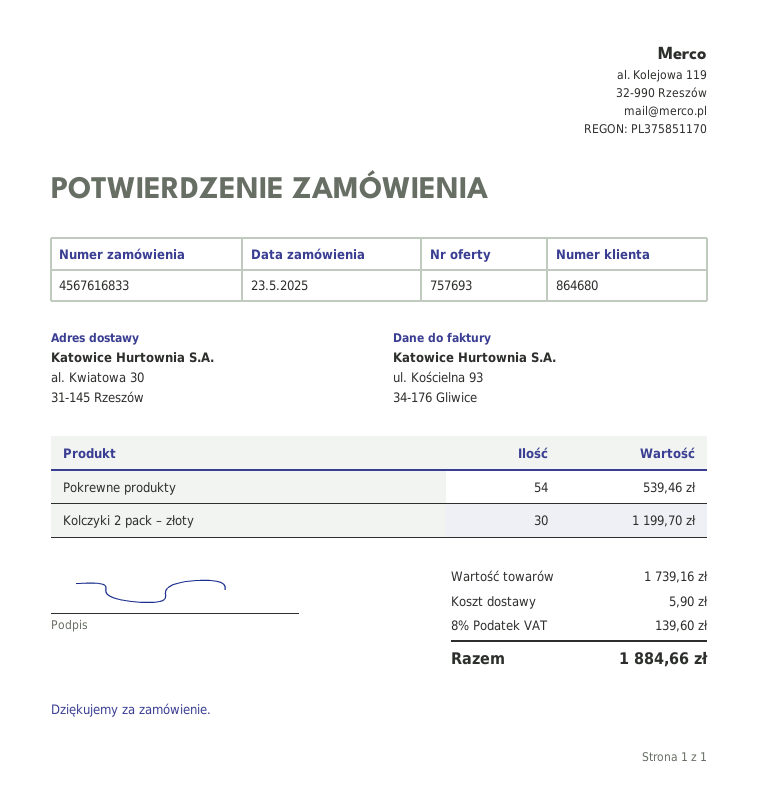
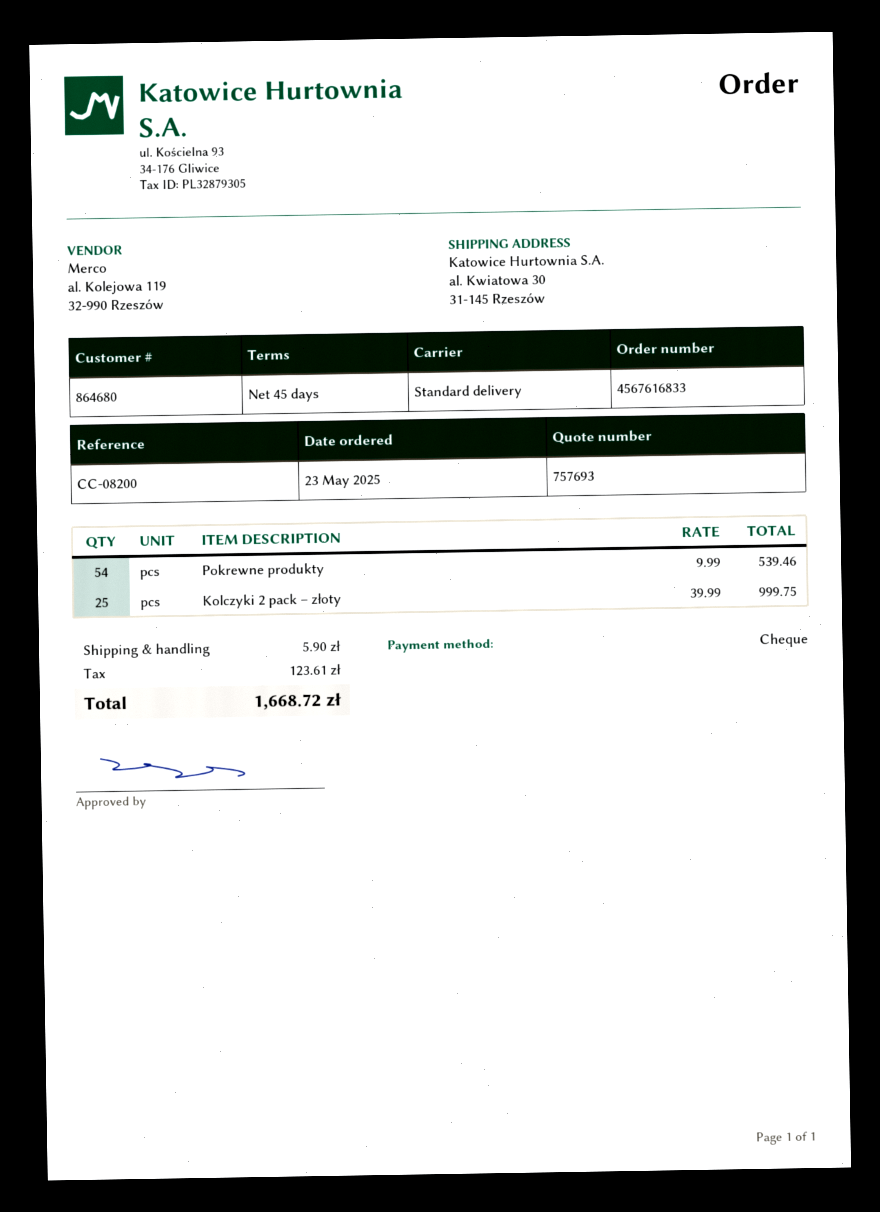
Kolczyki 2 pack – złoty: 30 for 1199.70 -> 25 for 999.75
tax: 139.60 -> 123.61
total: 1884.66 -> 1668.72

